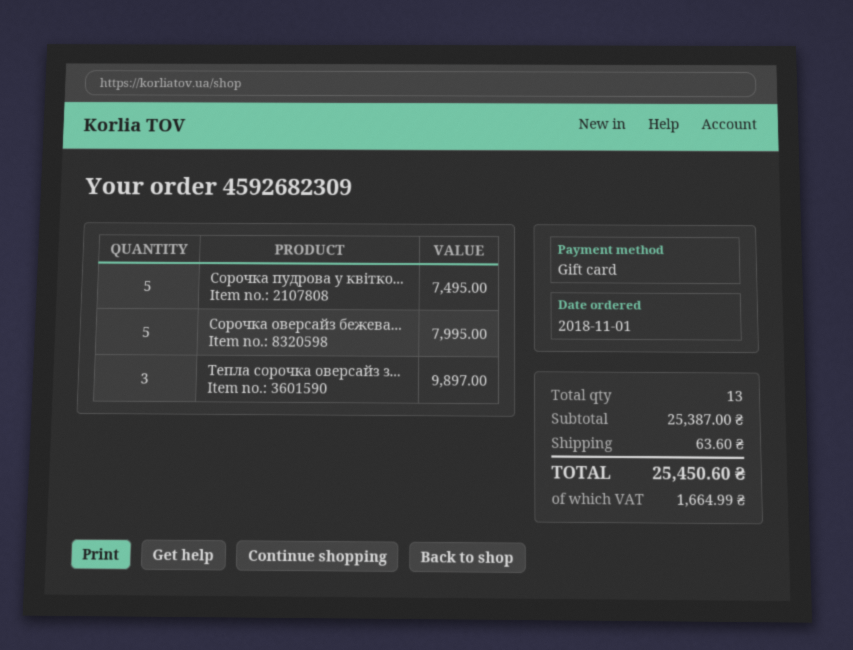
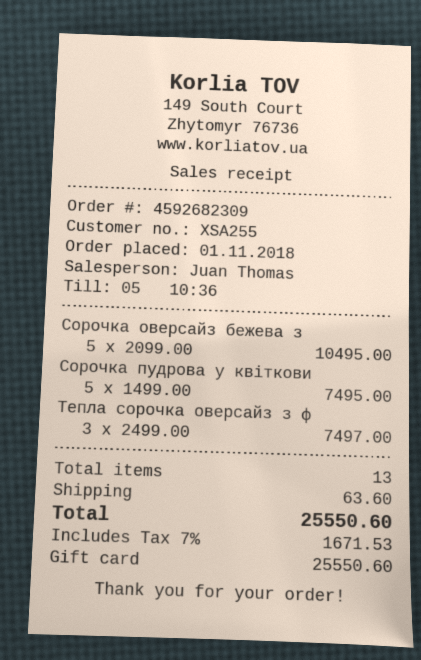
Сорочка оверсайз бежева...: 5 for 7995.00 -> 5 for 10495.00
Тепла сорочка оверсайз з...: 3 for 9897.00 -> 3 for 7497.00
tax: 1664.99 -> 1671.53
total: 25450.60 -> 25550.60

